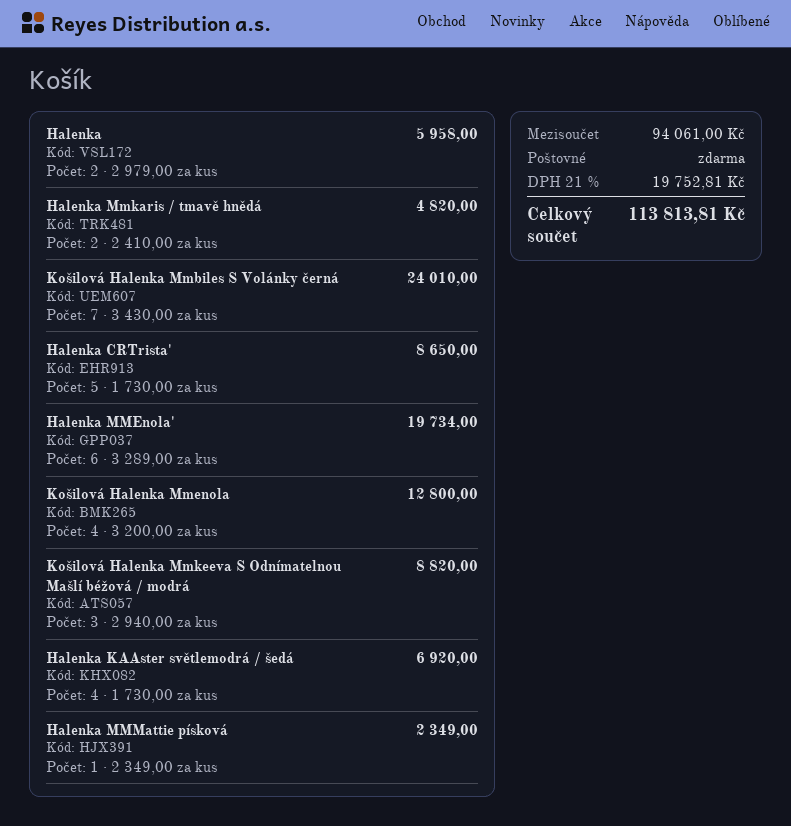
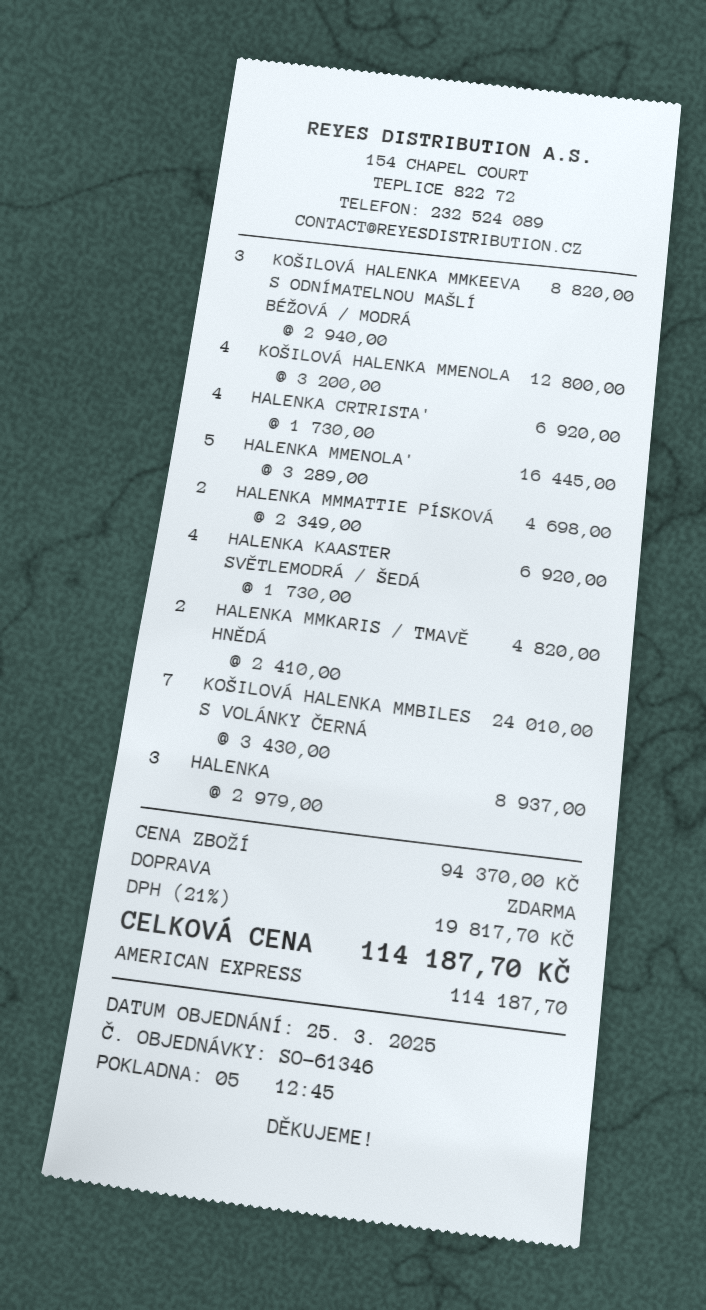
Halenka: 2 x 2979.00 = 5958.00 -> 3 x 2979.00 = 8937.00
Halenka CRTrista': 5 x 1730.00 = 8650.00 -> 4 x 1730.00 = 6920.00
Halenka MMEnola': 6 x 3289.00 = 19734.00 -> 5 x 3289.00 = 16445.00
Halenka MMMattie písková: 1 x 2349.00 = 2349.00 -> 2 x 2349.00 = 4698.00
subtotal: 94061.00 -> 94370.00
tax: 21% = 19752.81 -> 21% = 19817.70
total: 113813.81 -> 114187.70

